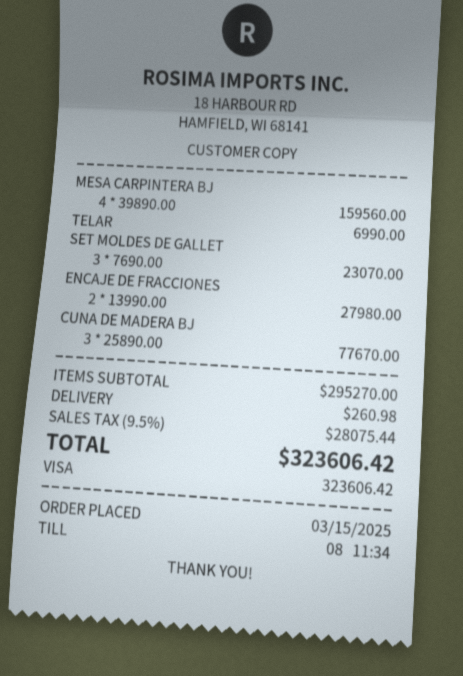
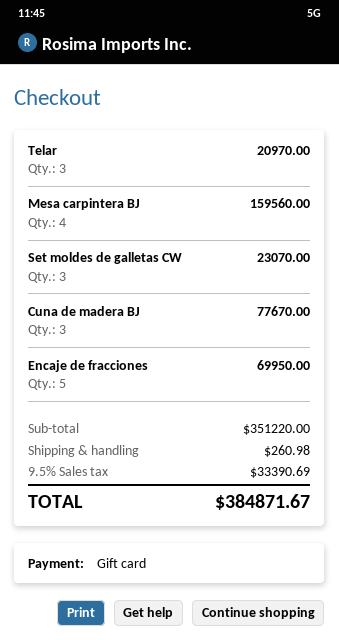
payment method: Visa -> gift card
TELAR: 1 for 6990.00 -> 3 for 20970.00
ENCAJE DE FRACCIONES: 2 for 27980.00 -> 5 for 69950.00
subtotal: 295270.00 -> 351220.00
tax: 9.5% = 28075.44 -> 9.5% = 33390.69
total: 323606.42 -> 384871.67

